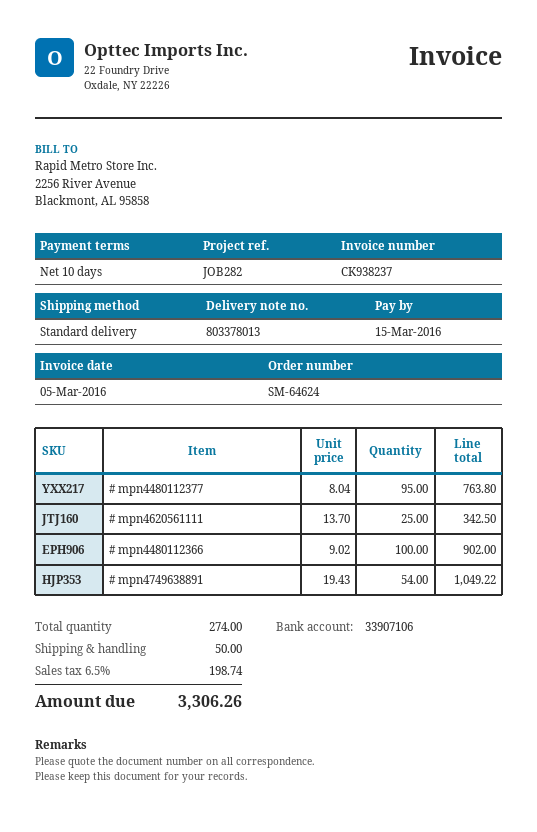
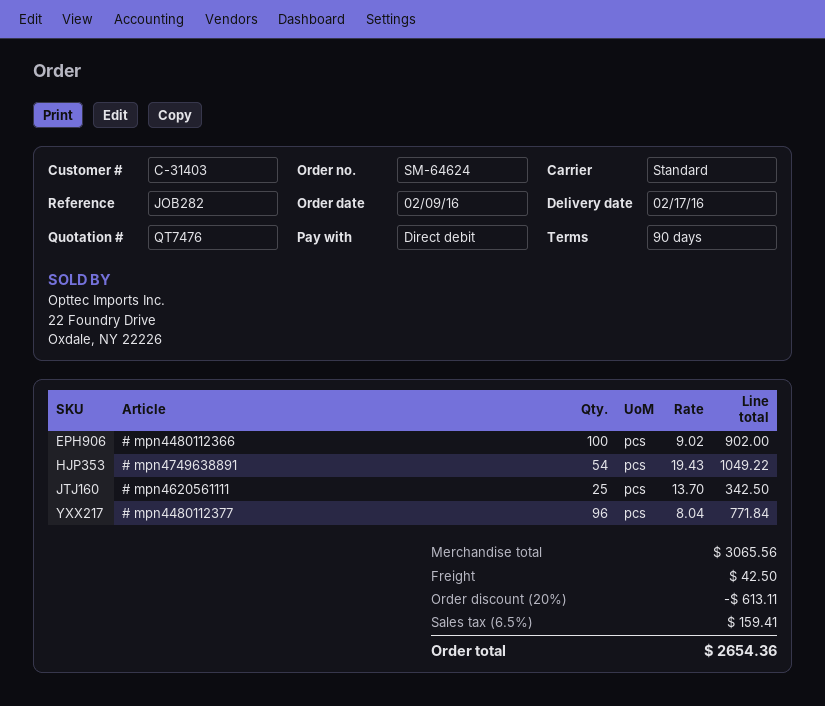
payment terms: 10 days -> 90 days
# mpn4480112377: 95 x 8.04 = 763.80 -> 96 x 8.04 = 771.84
discount: none -> 20% = 613.11
shipping: 50.00 -> 42.50
tax: 6.5% = 198.74 -> 6.5% = 159.41
total: 3306.26 -> 2654.36

